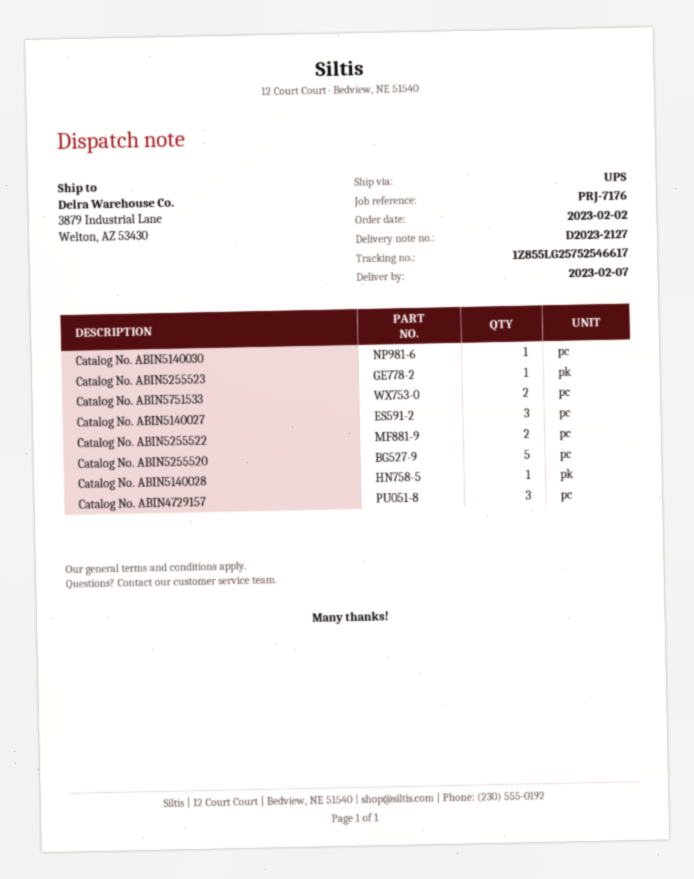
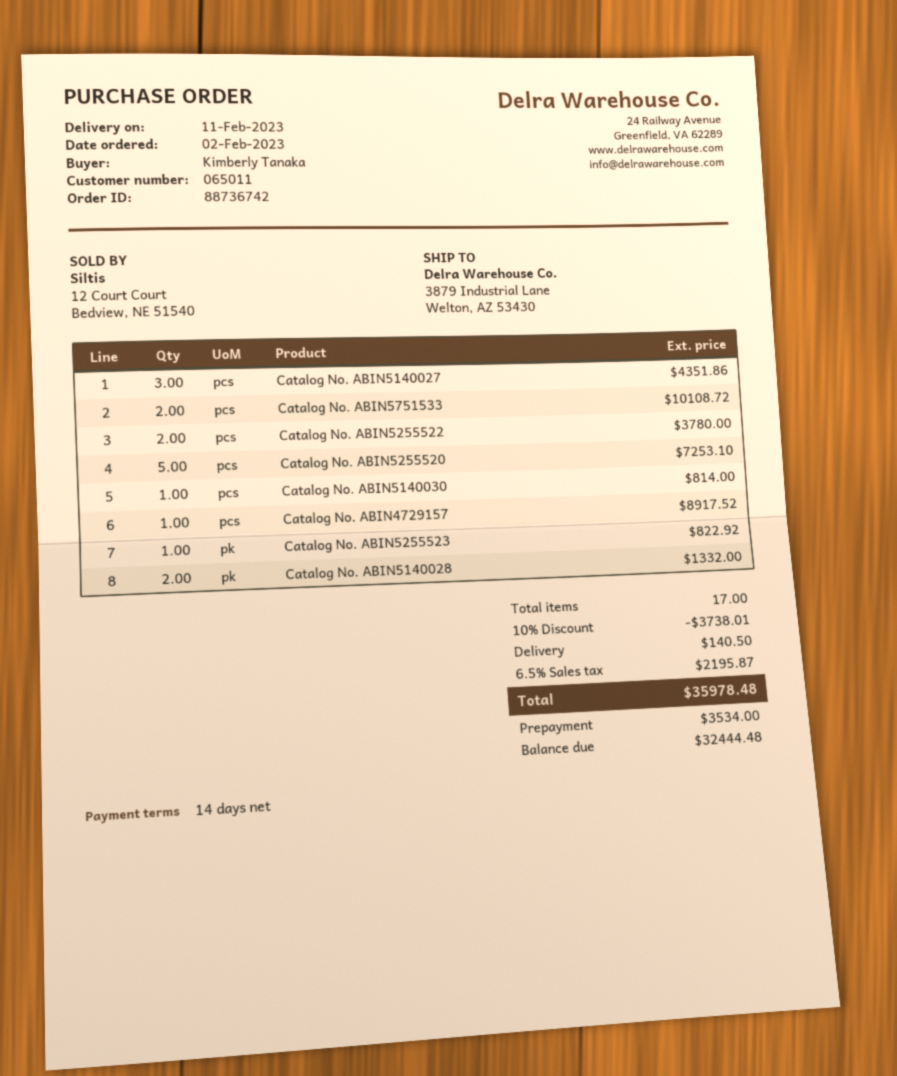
delivery date: 2023-02-07 -> 2023-02-11
Catalog No. ABIN5140028: 1 -> 2
Catalog No. ABIN4729157: 3 -> 1

